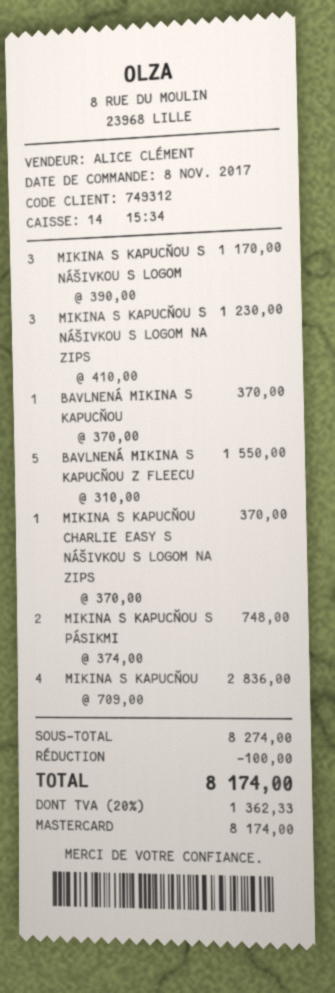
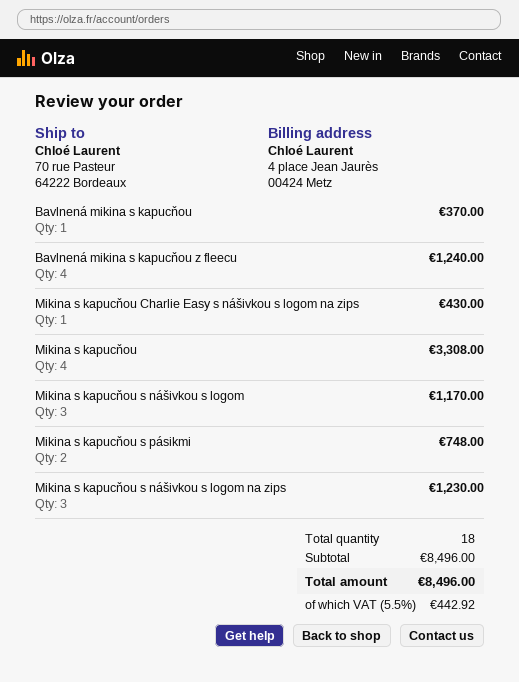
BAVLNENÁ MIKINA S KAPUCŇOU Z FLEECU: 5 for 1550.00 -> 4 for 1240.00
MIKINA S KAPUCŇOU CHARLIE EASY S NÁŠIVKOU S LOGOM NA ZIPS: 1 for 370.00 -> 1 for 430.00
MIKINA S KAPUCŇOU: 4 for 2836.00 -> 4 for 3308.00
subtotal: 8274.00 -> 8496.00
discount: 100.00 -> none
tax: 20% = 1362.33 -> 5.5% = 442.92
total: 8174.00 -> 8496.00

